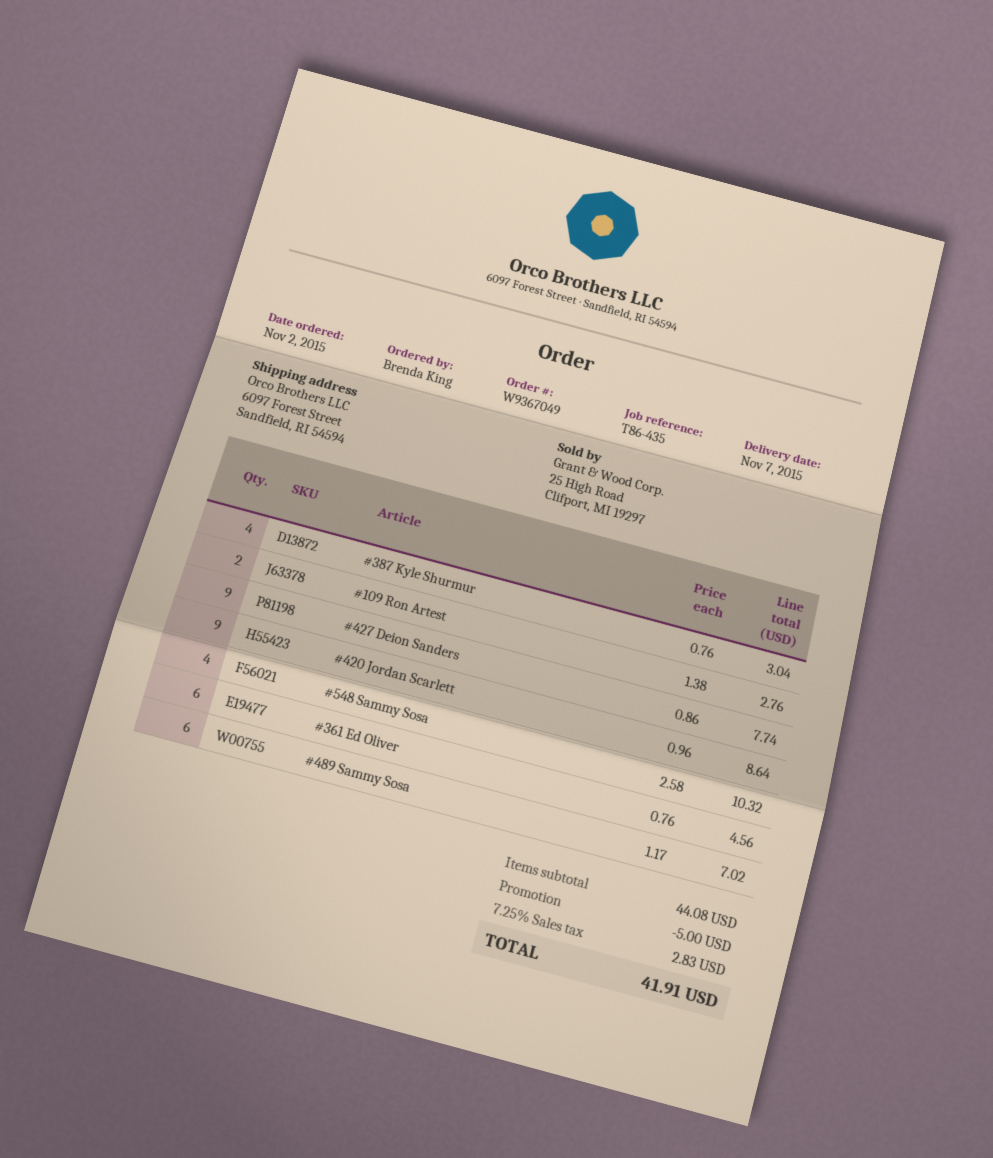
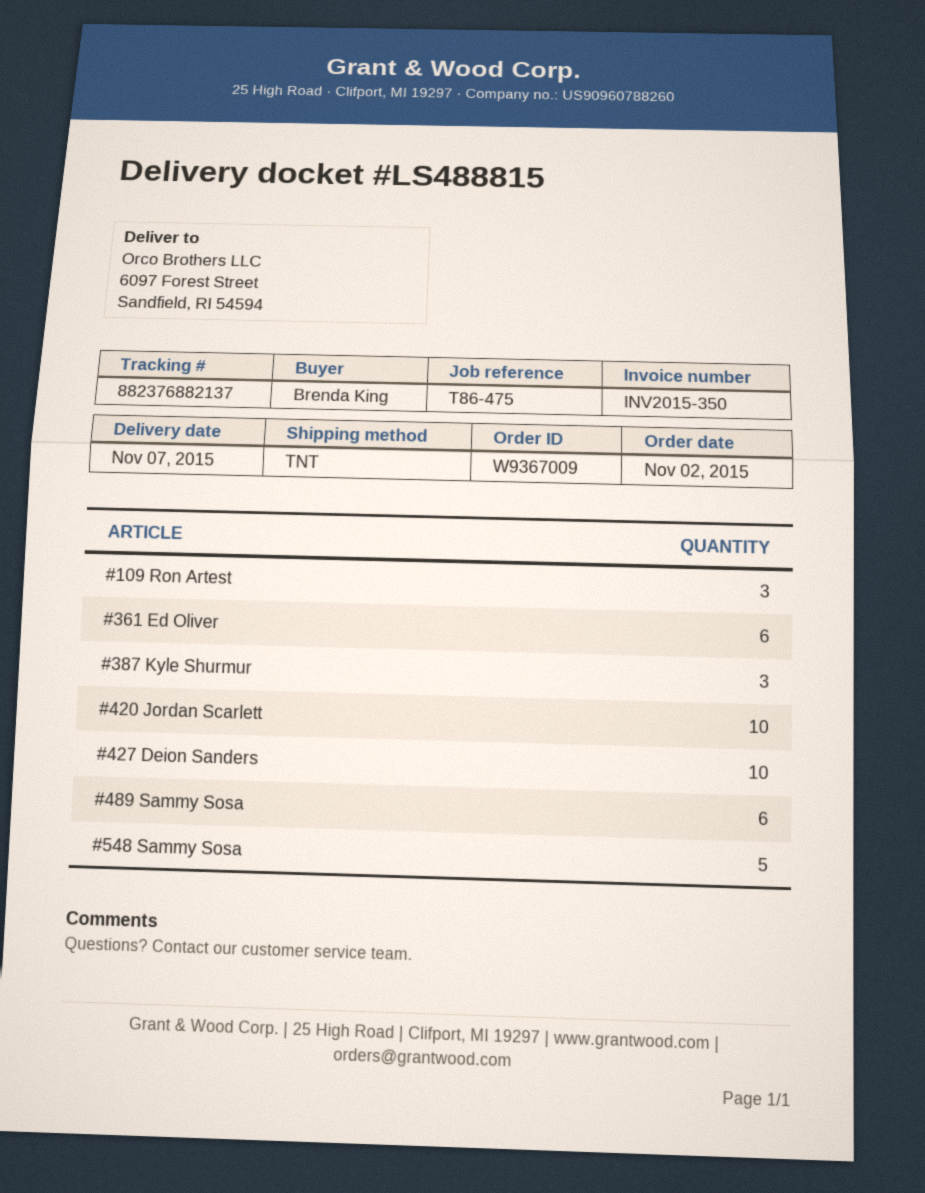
order number: W9367049 -> W9367009
reference: T86-435 -> T86-475
#387 Kyle Shurmur: 4 -> 3
#109 Ron Artest: 2 -> 3
#427 Deion Sanders: 9 -> 10
#420 Jordan Scarlett: 9 -> 10
#548 Sammy Sosa: 4 -> 5

